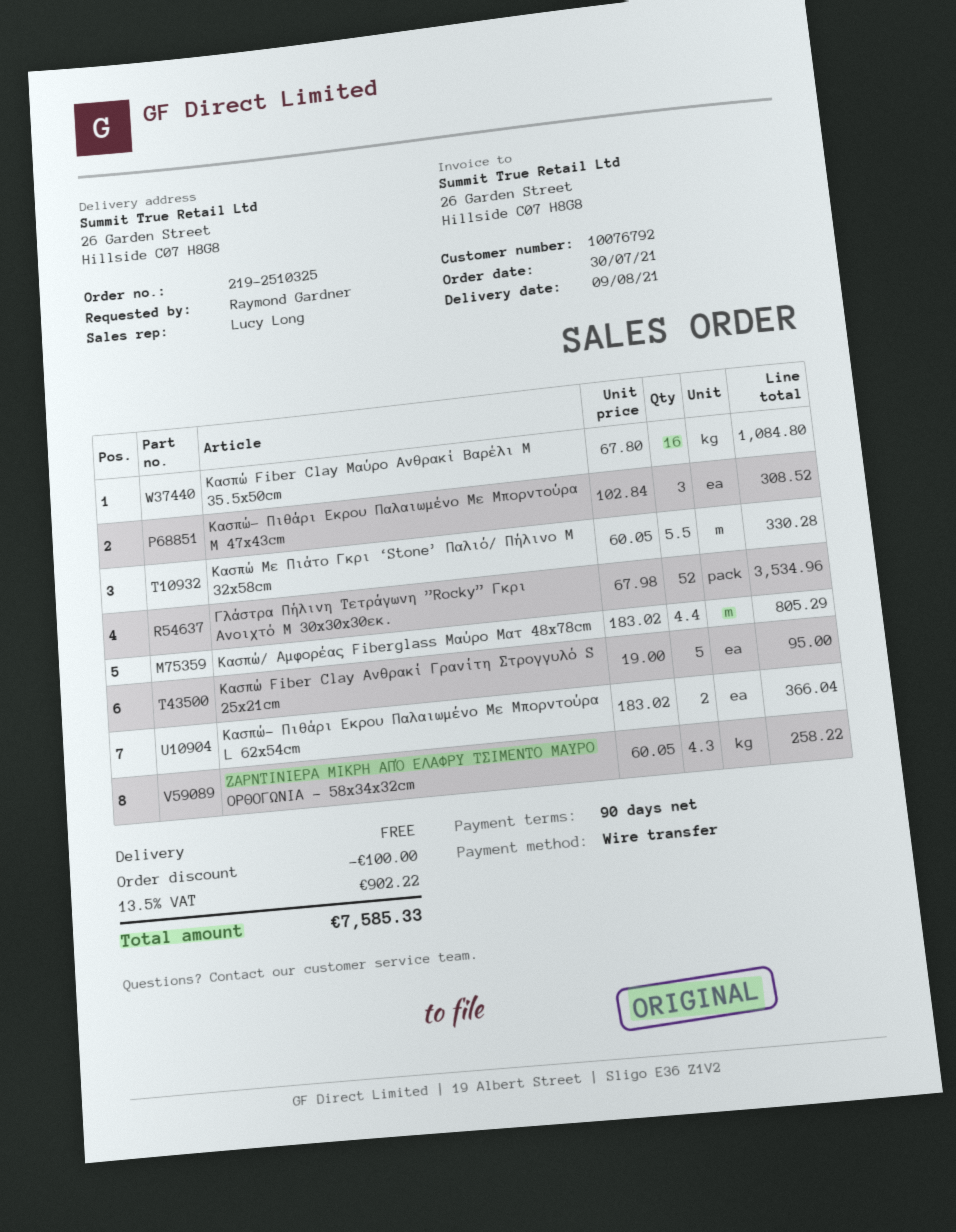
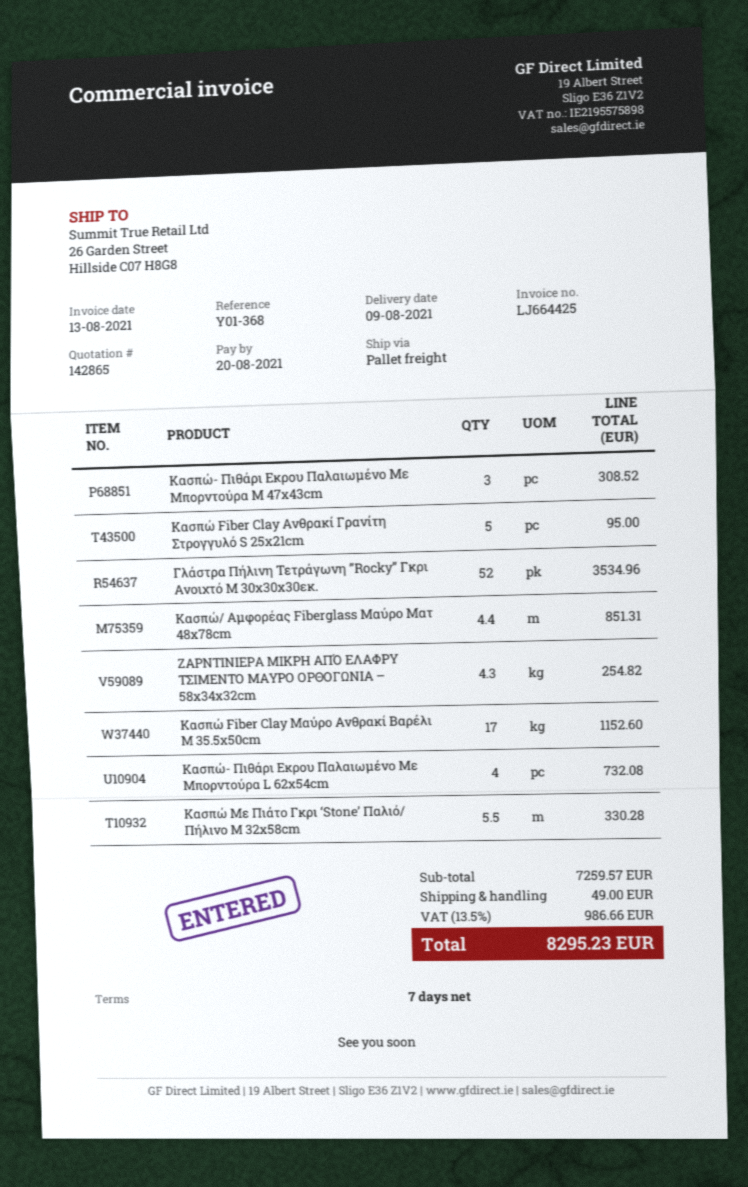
payment terms: 90 days -> 7 days
Κασπώ Fiber Clay Μαύρο Ανθρακί Βαρέλι M 35.5x50cm: 16 for 1084.80 -> 17 for 1152.60
Κασπώ/ Αμφορέας Fiberglass Μαύρο Ματ 48x78cm: 4.4 for 805.29 -> 4.4 for 851.31
Κασπώ- Πιθάρι Εκρου Παλαιωμένο Με Μπορντούρα L 62x54cm: 2 for 366.04 -> 4 for 732.08
ΖΑΡΝΤΙΝΙΕΡΑ ΜΙΚΡΗ ΑΠΌ ΕΛΑΦΡΥ ΤΣΙΜΕΝΤΟ ΜΑΥΡΟ ΟΡΘΟΓΩΝΙΑ – 58x34x32cm: 4.3 for 258.22 -> 4.3 for 254.82
discount: 100.00 -> none
shipping: 0.00 -> 49.00
tax: 13.5% = 902.22 -> 13.5% = 986.66
total: 7585.33 -> 8295.23

